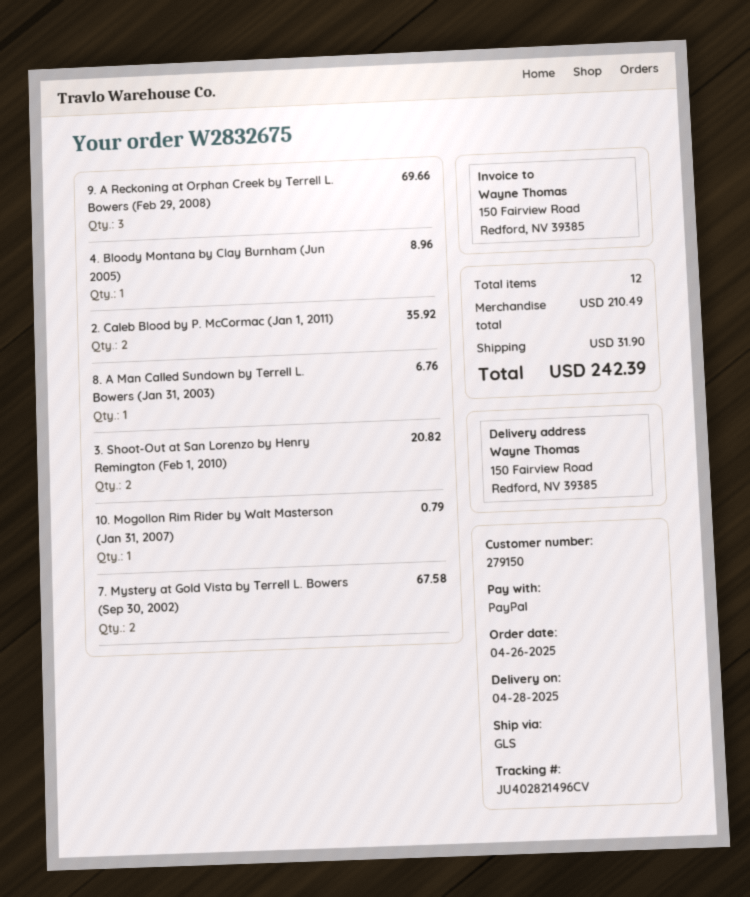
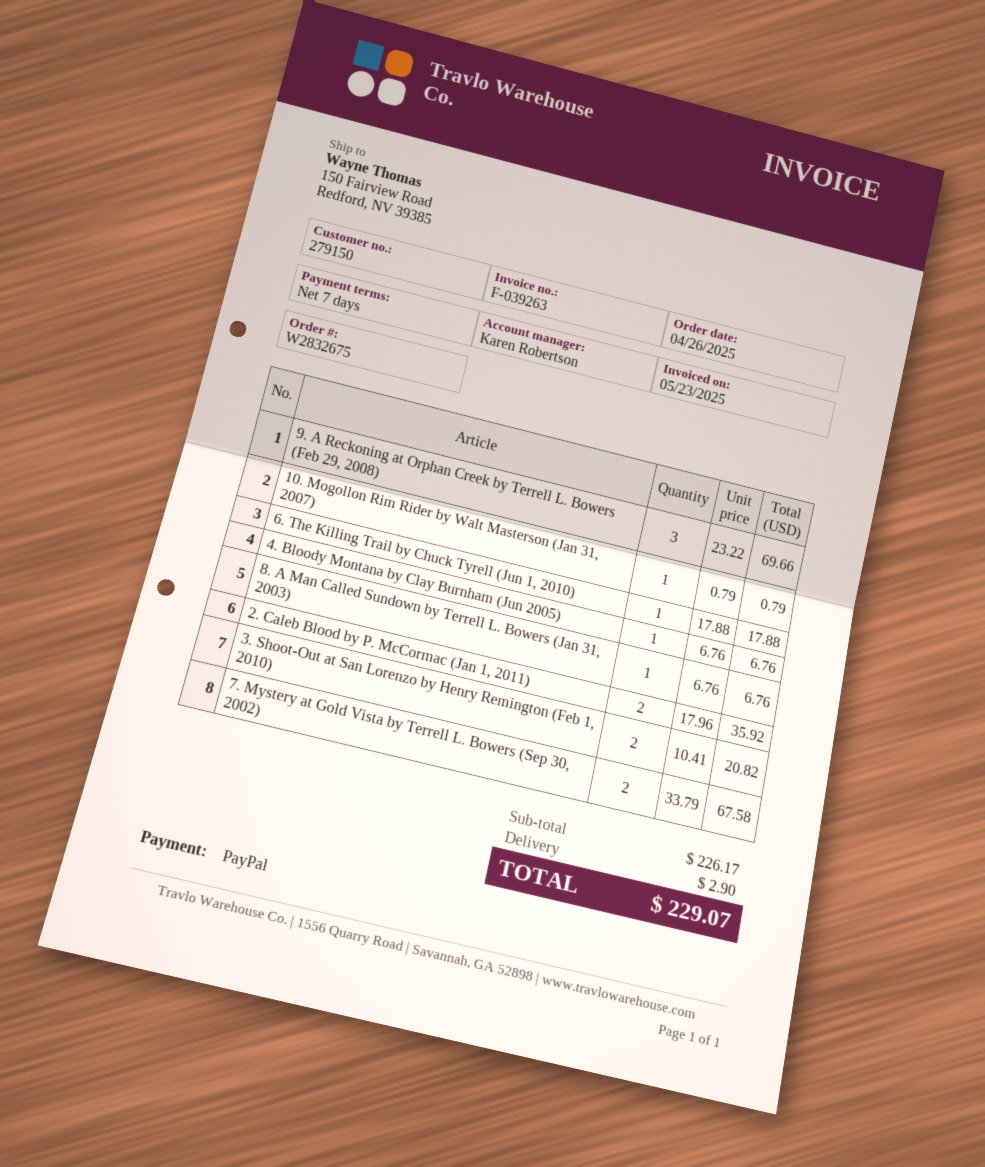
4. Bloody Montana by Clay Burnham (Jun 2005): 1 for 8.96 -> 1 for 6.76
6. The Killing Trail by Chuck Tyrell (Jun 1, 2010): none -> 1 for 17.88
subtotal: 210.49 -> 226.17
shipping: 31.90 -> 2.90
total: 242.39 -> 229.07

